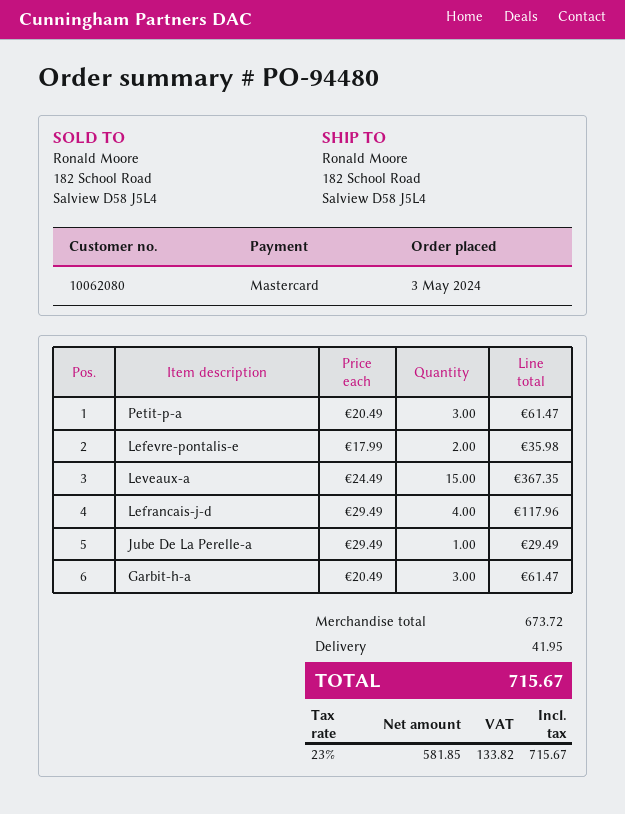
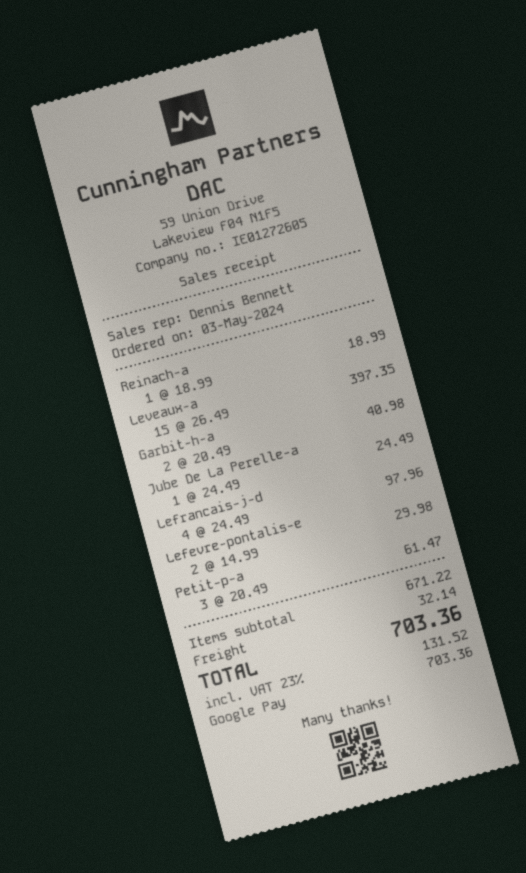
payment method: Mastercard -> Google Pay
Lefevre-pontalis-e: 2 x 17.99 = 35.98 -> 2 x 14.99 = 29.98
Leveaux-a: 15 x 24.49 = 367.35 -> 15 x 26.49 = 397.35
Lefrancais-j-d: 4 x 29.49 = 117.96 -> 4 x 24.49 = 97.96
Jube De La Perelle-a: 1 x 29.49 = 29.49 -> 1 x 24.49 = 24.49
Garbit-h-a: 3 x 20.49 = 61.47 -> 2 x 20.49 = 40.98
Reinach-a: none -> 1 x 18.99 = 18.99
subtotal: 673.72 -> 671.22
shipping: 41.95 -> 32.14
tax: 23% = 133.82 -> 23% = 131.52
total: 715.67 -> 703.36

